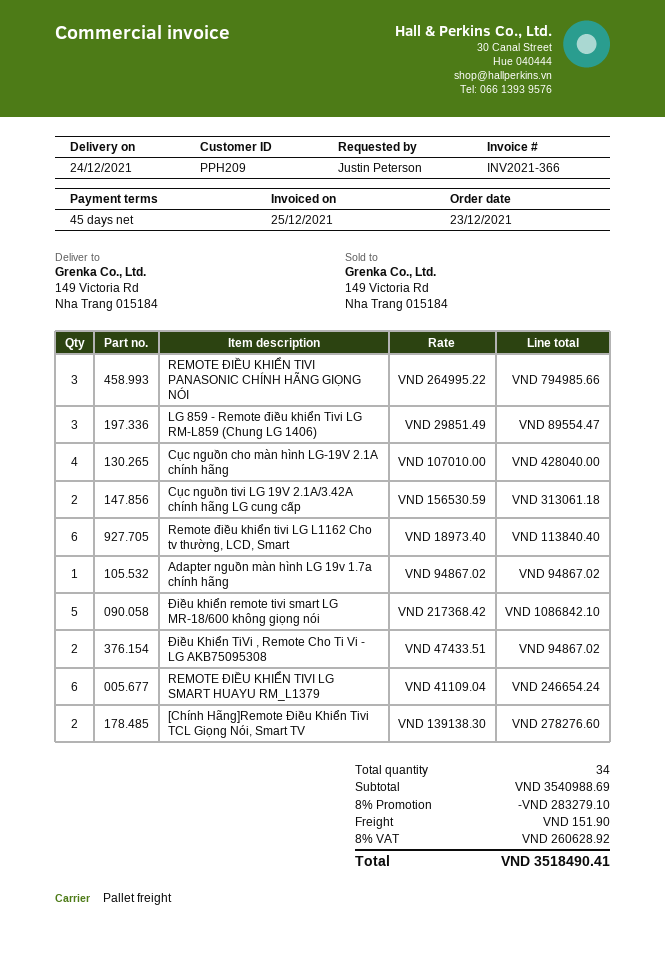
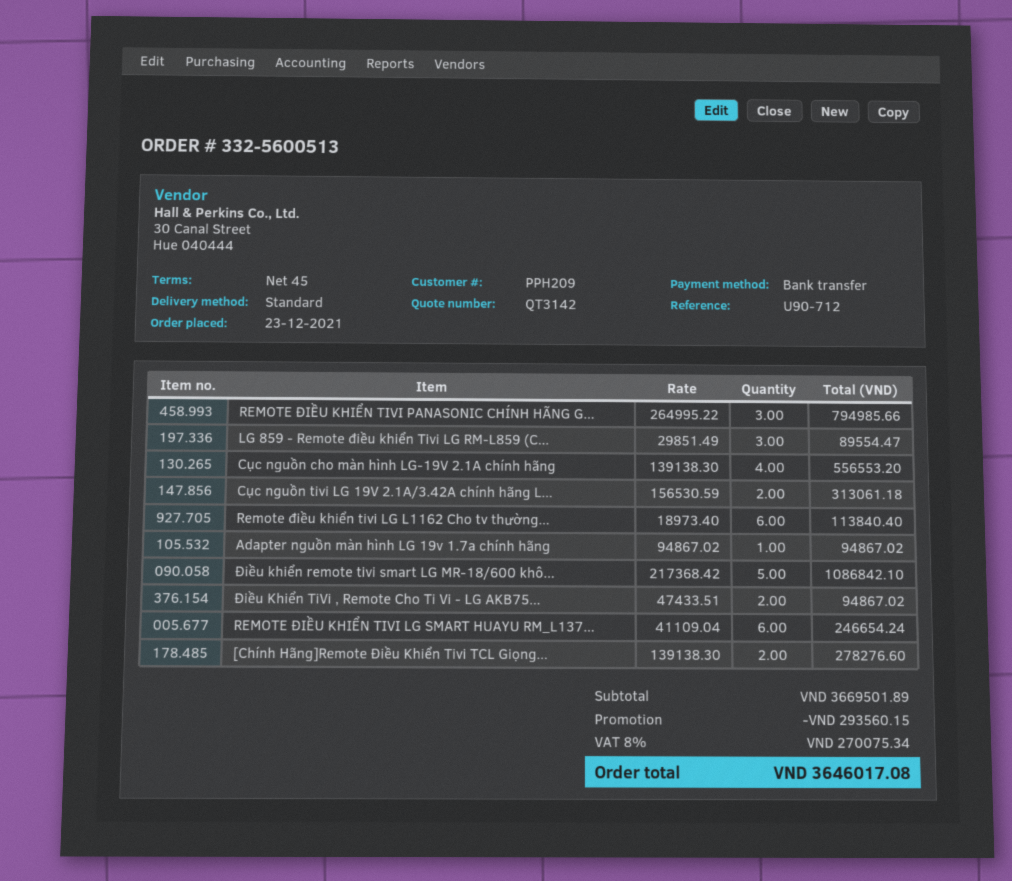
shipping method: pallet freight -> standard
Cục nguồn cho màn hình LG-19V 2.1A chính hãng: 4 x 107010.00 = 428040.00 -> 4 x 139138.30 = 556553.20
subtotal: 3540988.69 -> 3669501.89
discount: 283279.10 -> 293560.15
shipping: 151.90 -> none
tax: 8% = 260628.92 -> 8% = 270075.34
total: 3518490.41 -> 3646017.08

